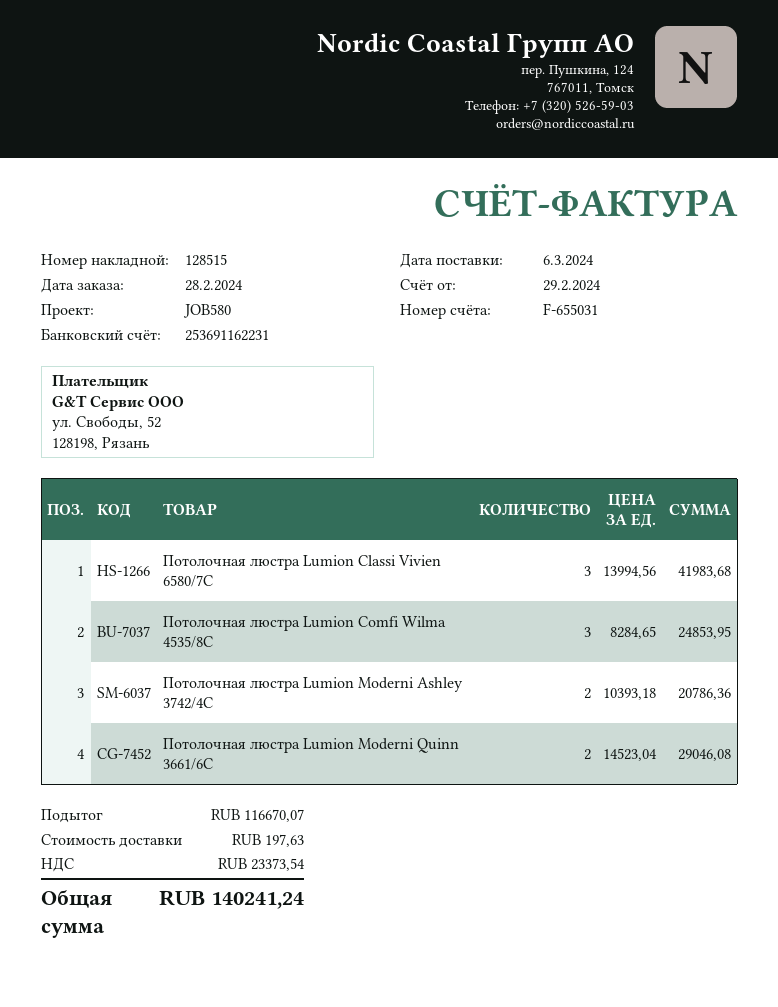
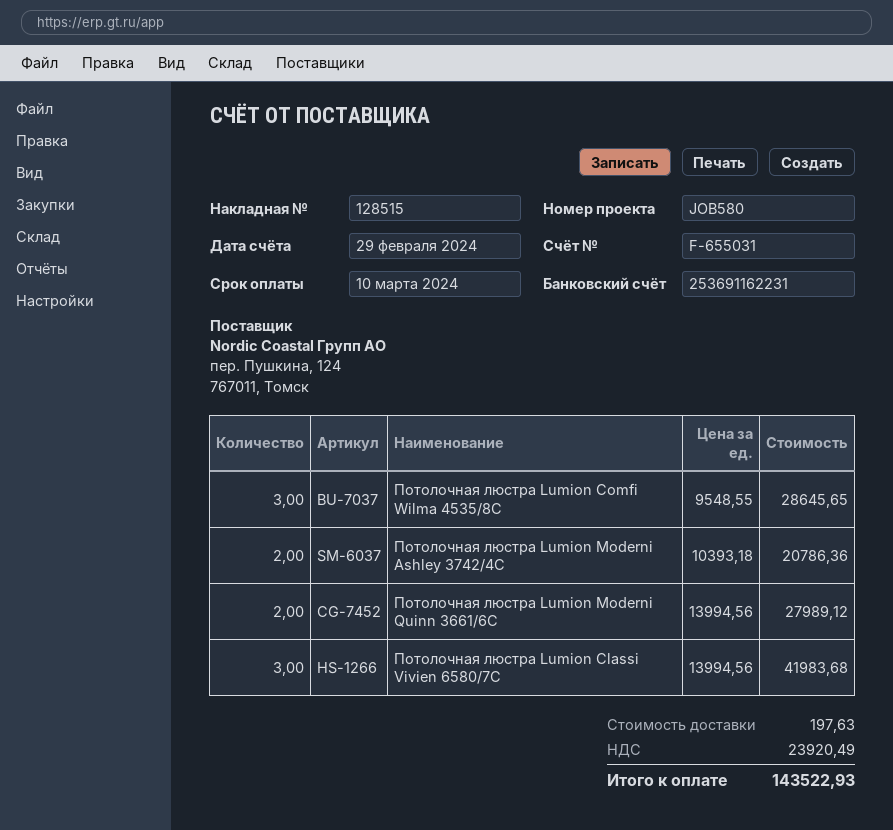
Потолочная люстра Lumion Comfi Wilma 4535/8C: 3 x 8284.65 = 24853.95 -> 3 x 9548.55 = 28645.65
Потолочная люстра Lumion Moderni Quinn 3661/6C: 2 x 14523.04 = 29046.08 -> 2 x 13994.56 = 27989.12
tax: 23373.54 -> 23920.49
total: 140241.24 -> 143522.93

